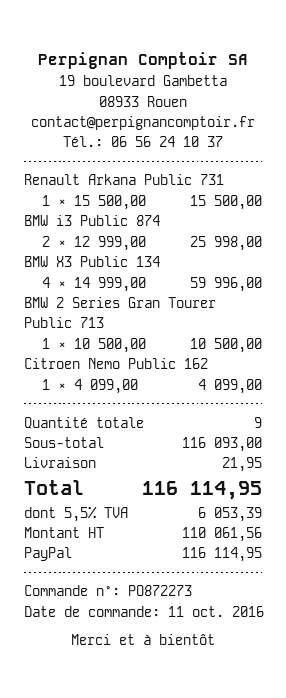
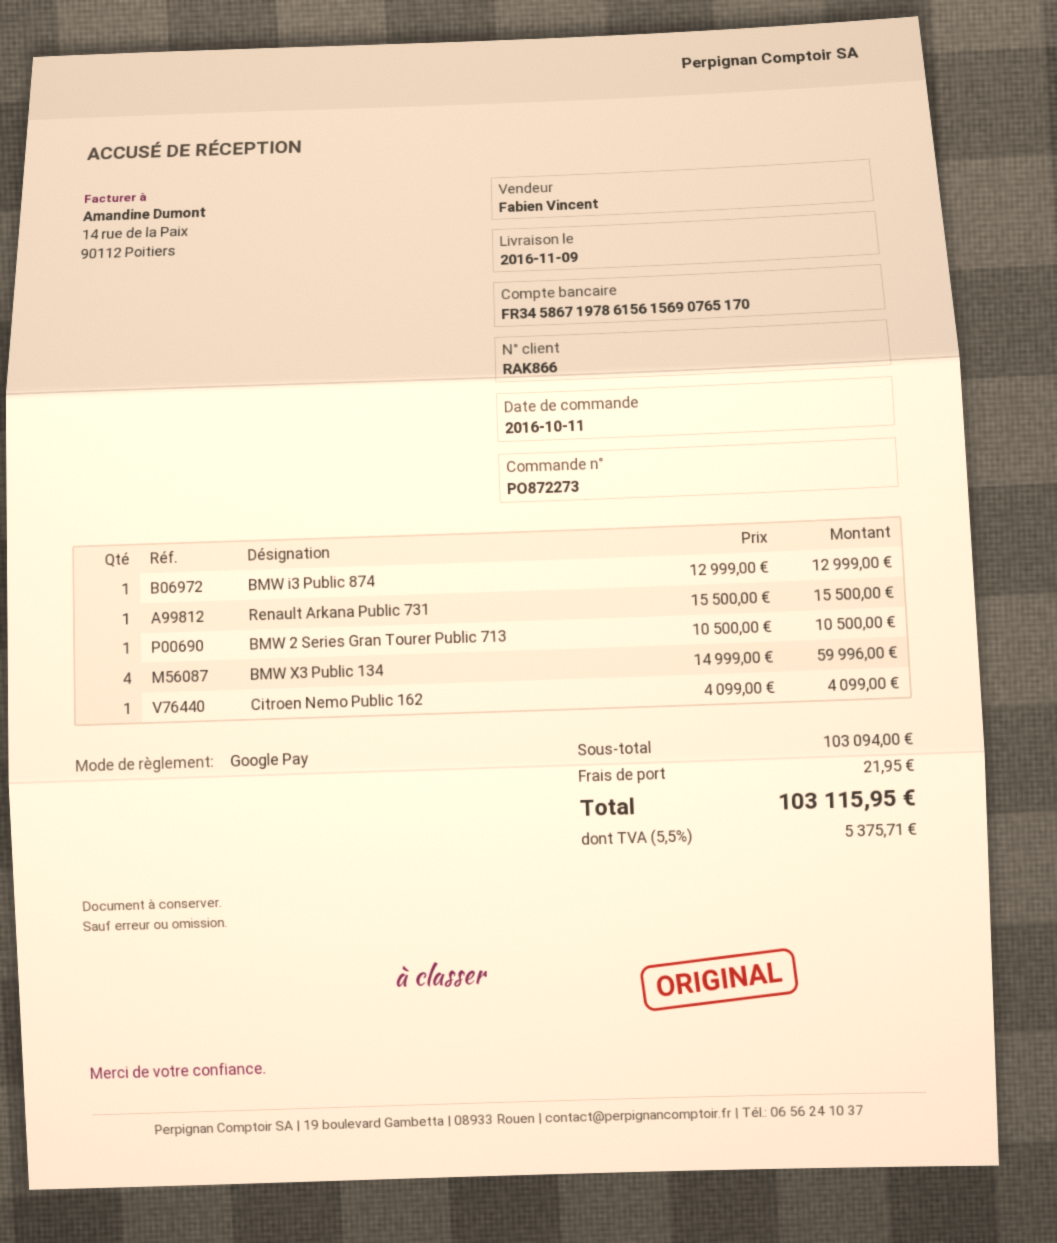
payment method: PayPal -> Google Pay
BMW i3 Public 874: 2 x 12999.00 = 25998.00 -> 1 x 12999.00 = 12999.00
subtotal: 116093.00 -> 103094.00
tax: 5.5% = 6053.39 -> 5.5% = 5375.71
total: 116114.95 -> 103115.95

